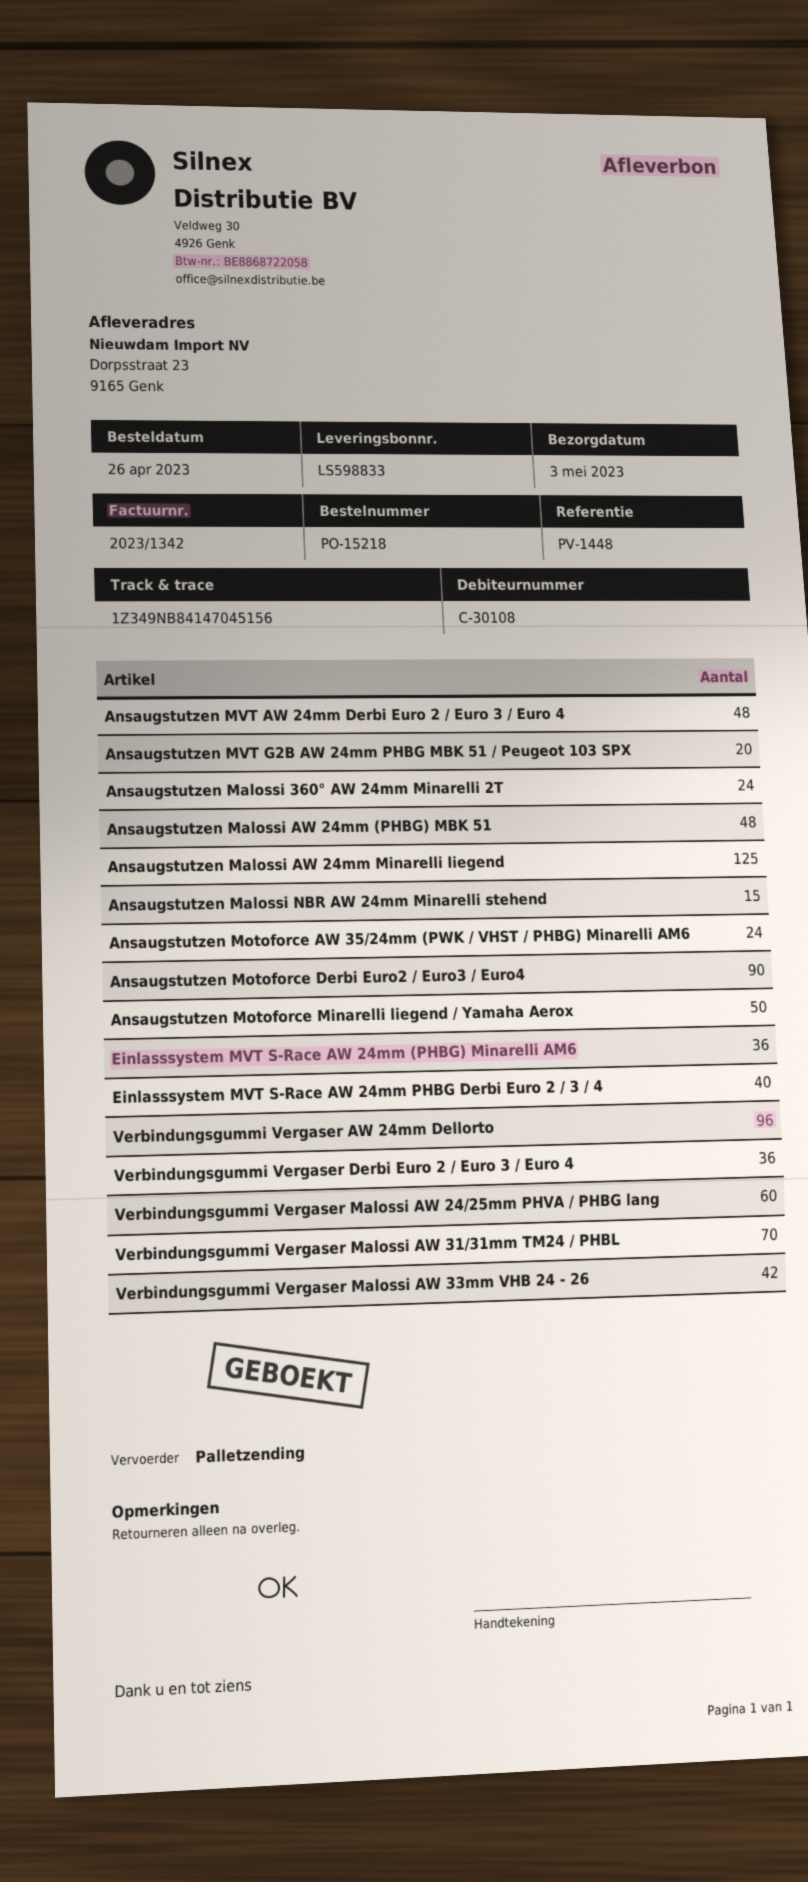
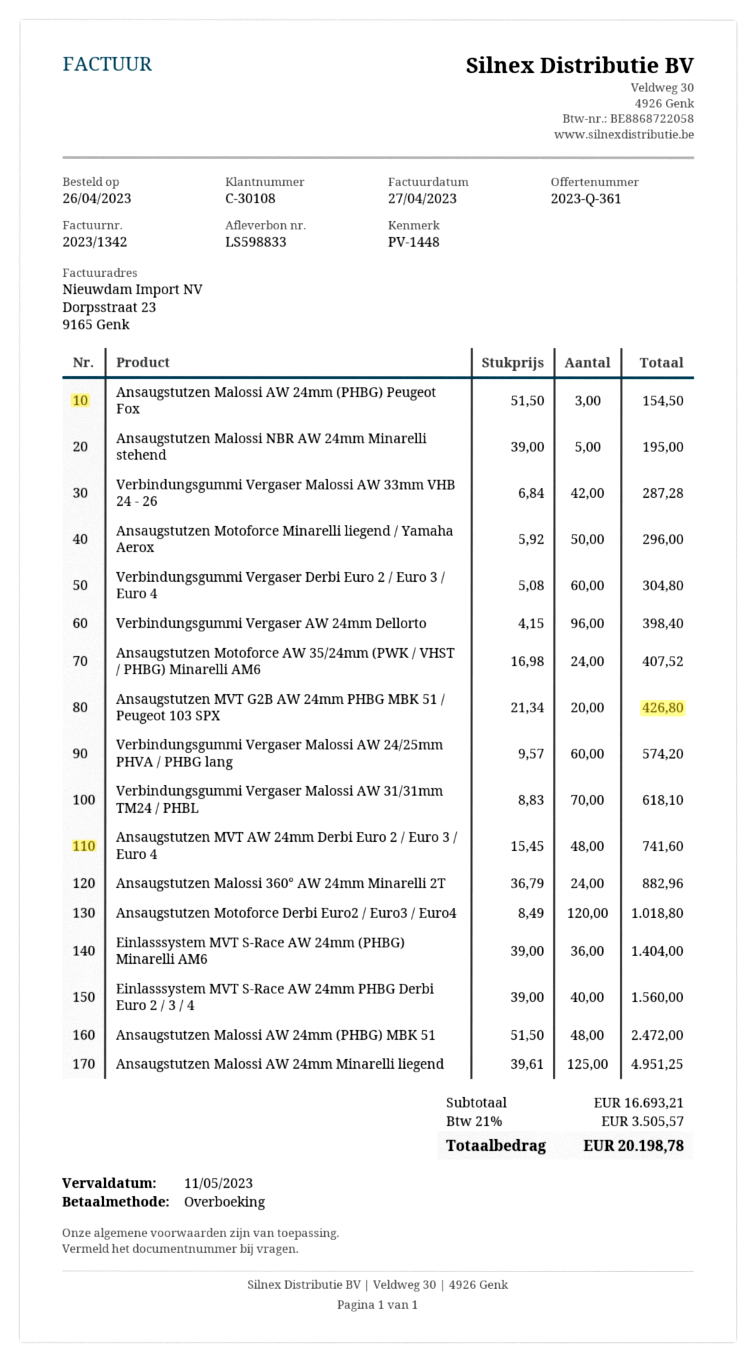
Ansaugstutzen Malossi NBR AW 24mm Minarelli stehend: 15 -> 5
Ansaugstutzen Motoforce Derbi Euro2 / Euro3 / Euro4: 90 -> 120
Verbindungsgummi Vergaser Derbi Euro 2 / Euro 3 / Euro 4: 36 -> 60
Ansaugstutzen Malossi AW 24mm (PHBG) Peugeot Fox: none -> 3

